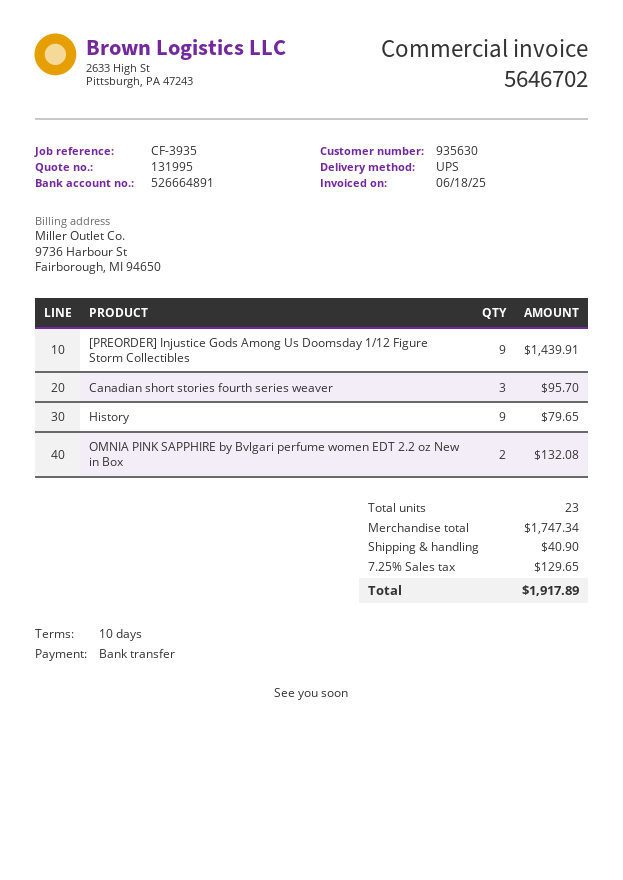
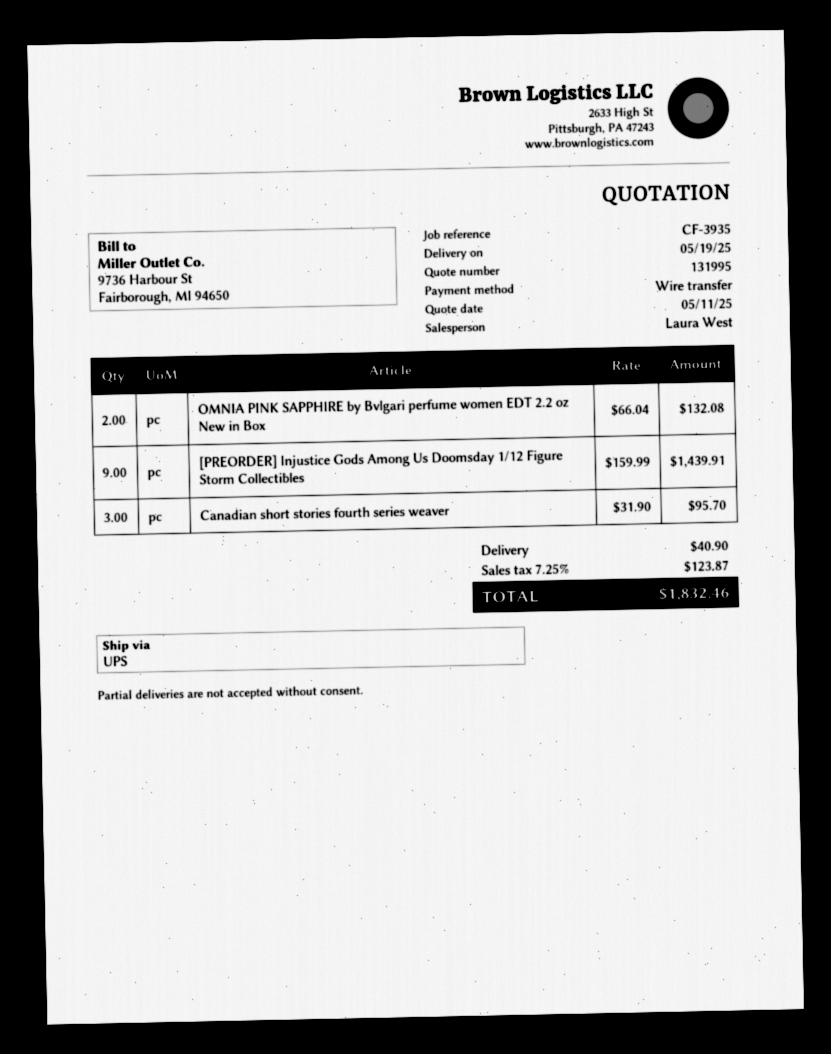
History: 9 for 79.65 -> none
tax: 7.25% = 129.65 -> 7.25% = 123.87
total: 1917.89 -> 1832.46

